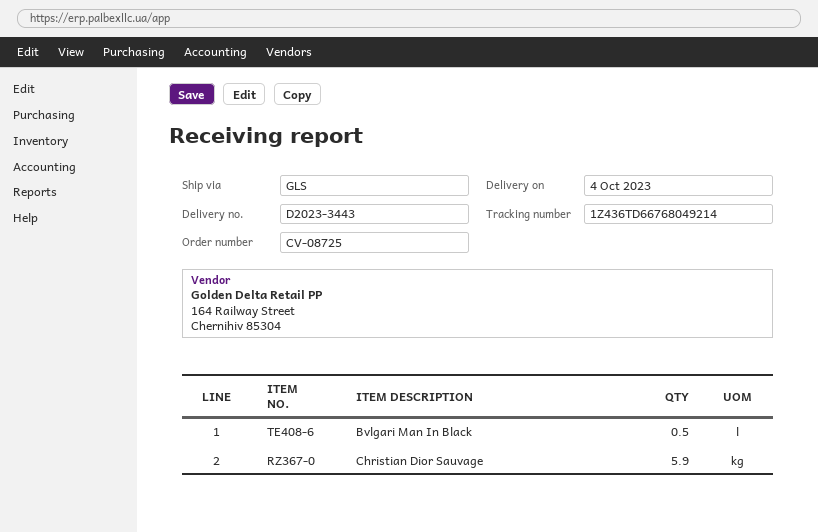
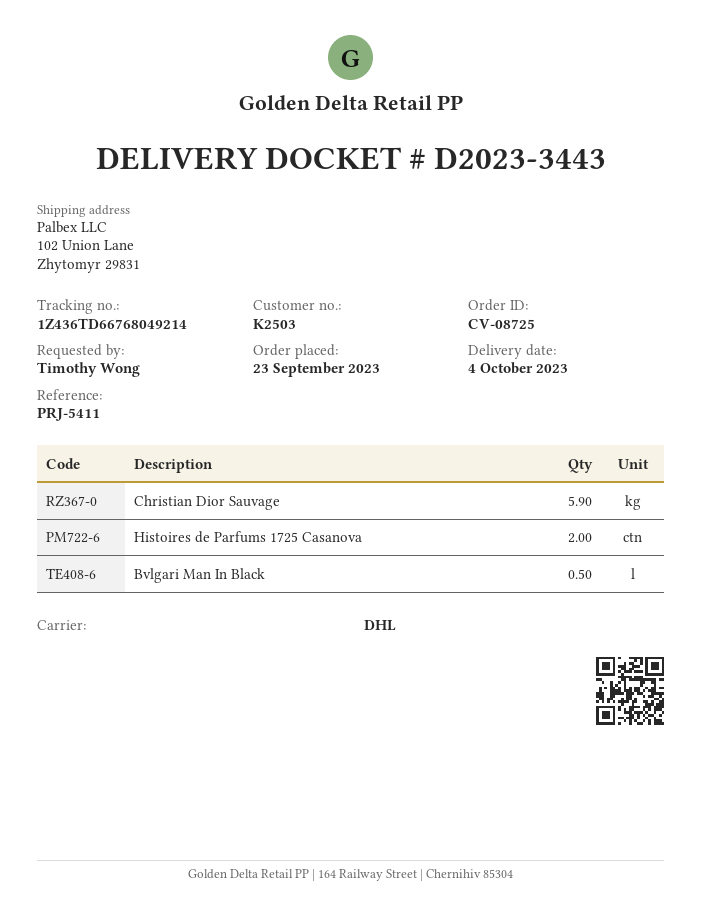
shipping method: GLS -> DHL
Histoires de Parfums 1725 Casanova: none -> 2

